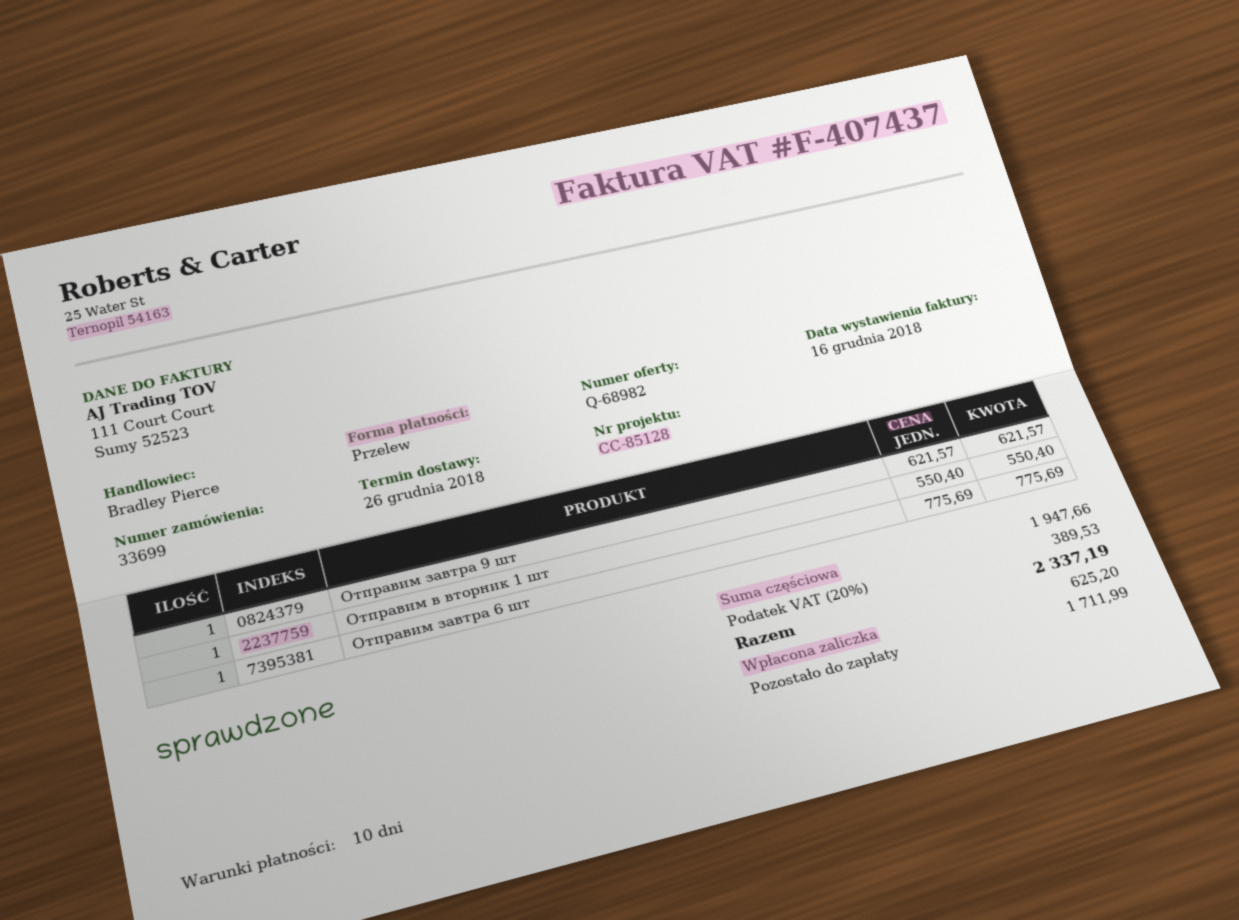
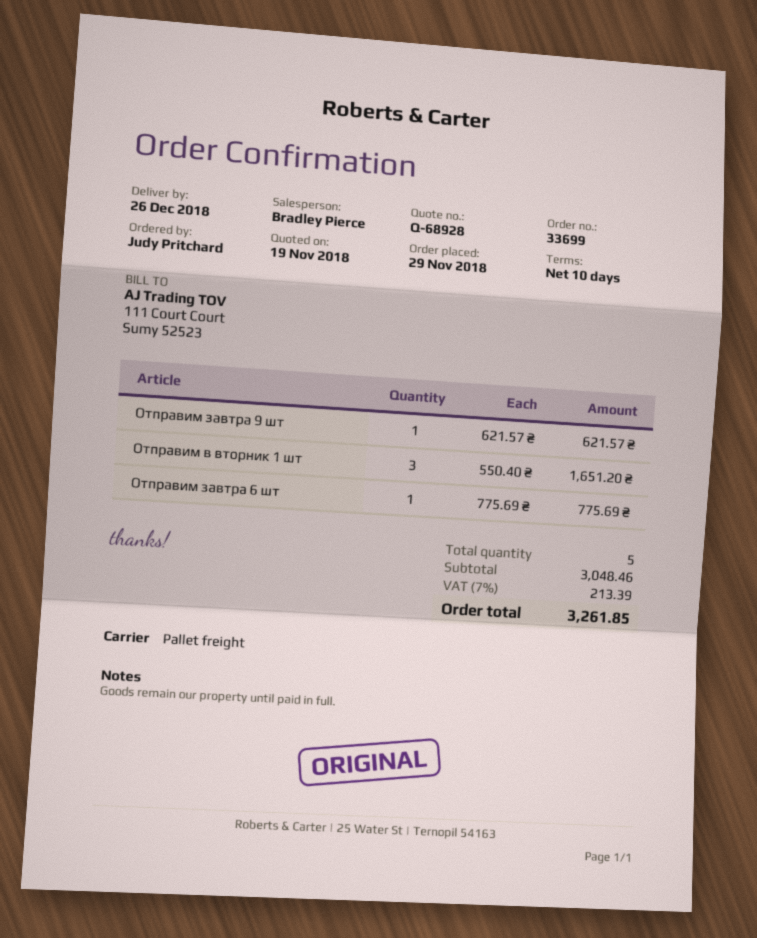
quote number: Q-68982 -> Q-68928
Отправим в вторник 1 шт: 1 x 550.40 = 550.40 -> 3 x 550.40 = 1651.20
subtotal: 1947.66 -> 3048.46
tax: 20% = 389.53 -> 7% = 213.39
total: 2337.19 -> 3261.85

